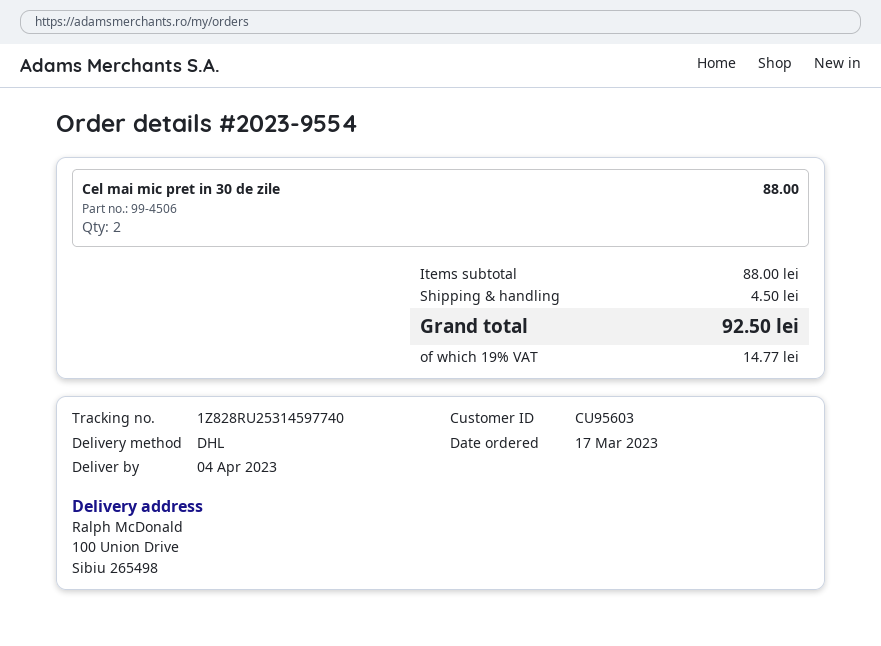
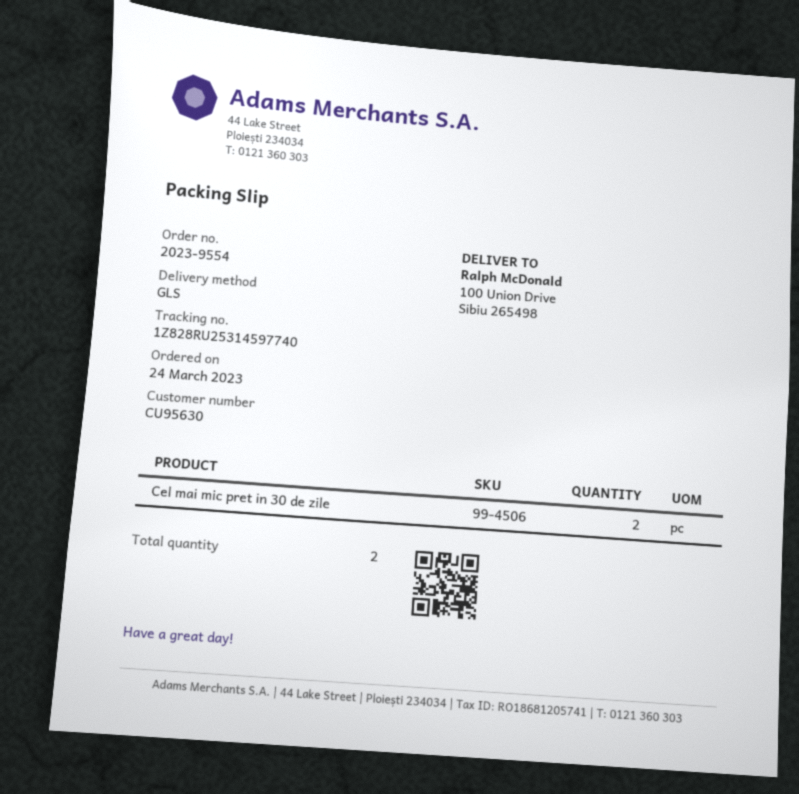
order date: 2023-03-17 -> 2023-03-24
customer number: CU95603 -> CU95630
shipping method: DHL -> GLS

